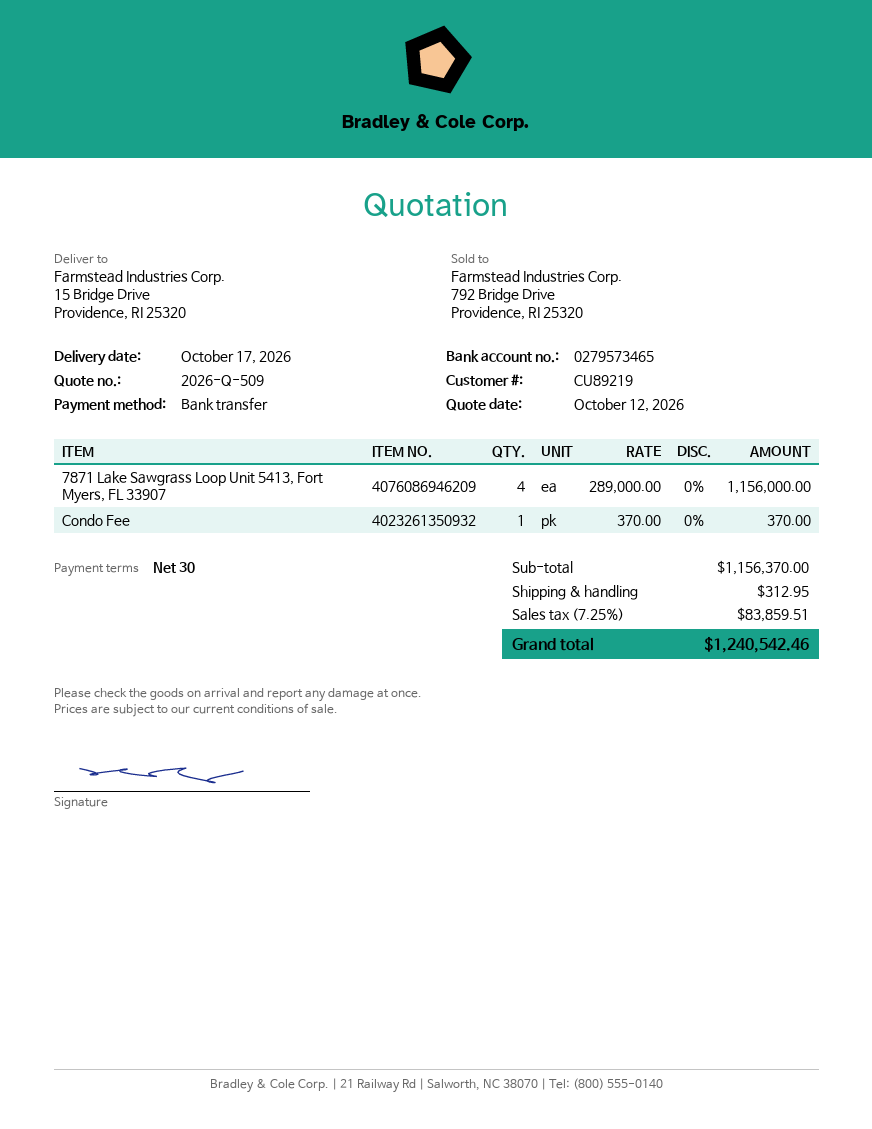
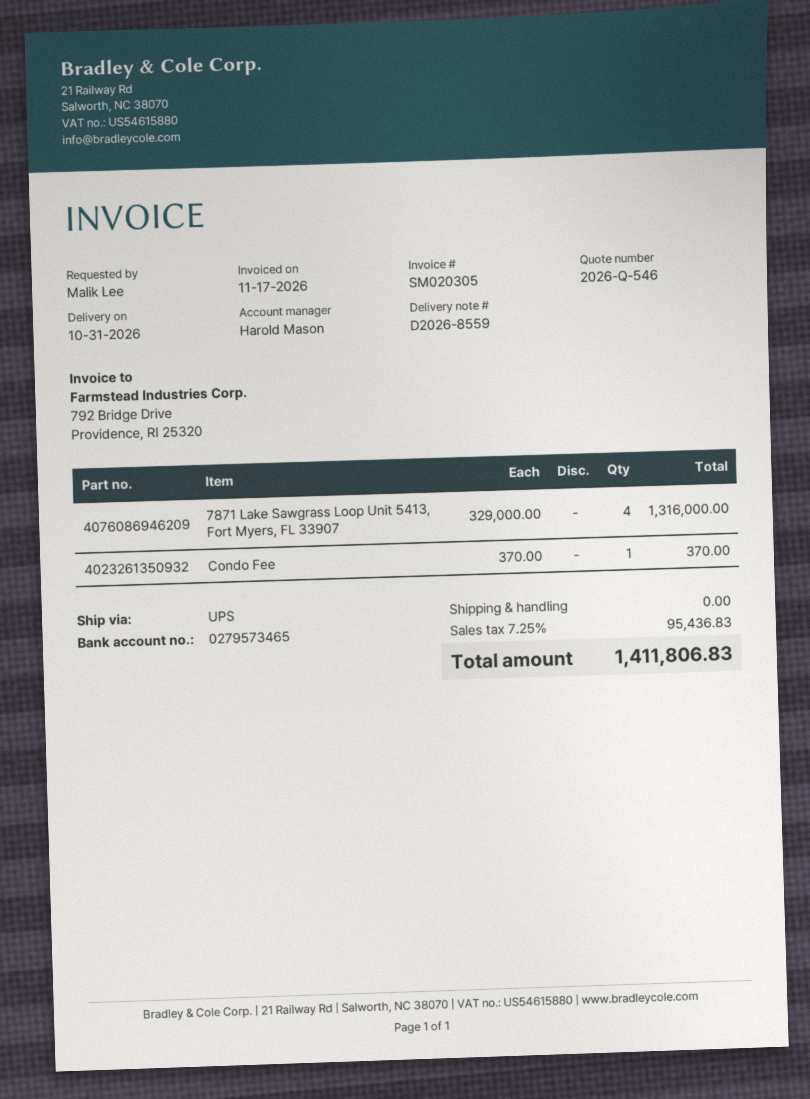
quote number: 2026-Q-509 -> 2026-Q-546
delivery date: 2026-10-17 -> 2026-10-31
7871 Lake Sawgrass Loop Unit 5413, Fort Myers, FL 33907: 4 x 289000.00 = 1156000.00 -> 4 x 329000.00 = 1316000.00
shipping: 312.95 -> 0.00
tax: 7.25% = 83859.51 -> 7.25% = 95436.83
total: 1240542.46 -> 1411806.83

